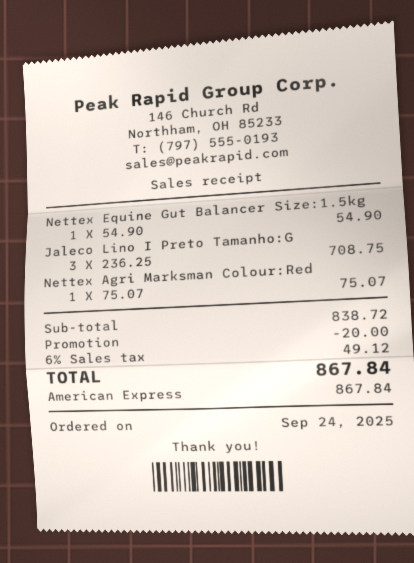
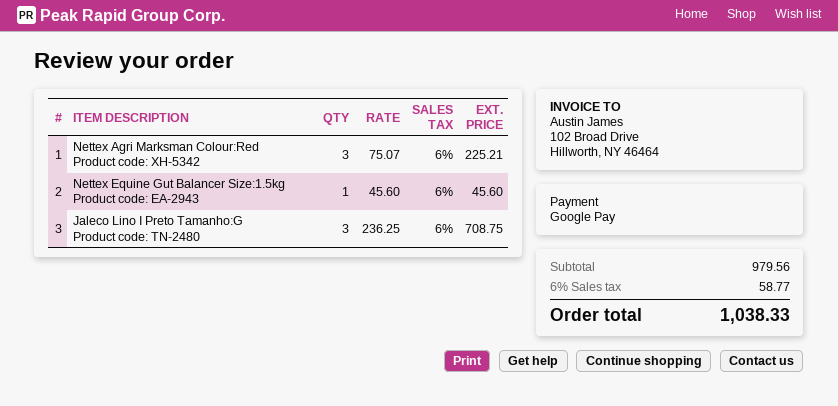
payment method: American Express -> Google Pay
Nettex Equine Gut Balancer Size:1.5kg: 1 x 54.90 = 54.90 -> 1 x 45.60 = 45.60
Nettex Agri Marksman Colour:Red: 1 x 75.07 = 75.07 -> 3 x 75.07 = 225.21
subtotal: 838.72 -> 979.56
discount: 20.00 -> none
tax: 6% = 49.12 -> 6% = 58.77
total: 867.84 -> 1038.33

